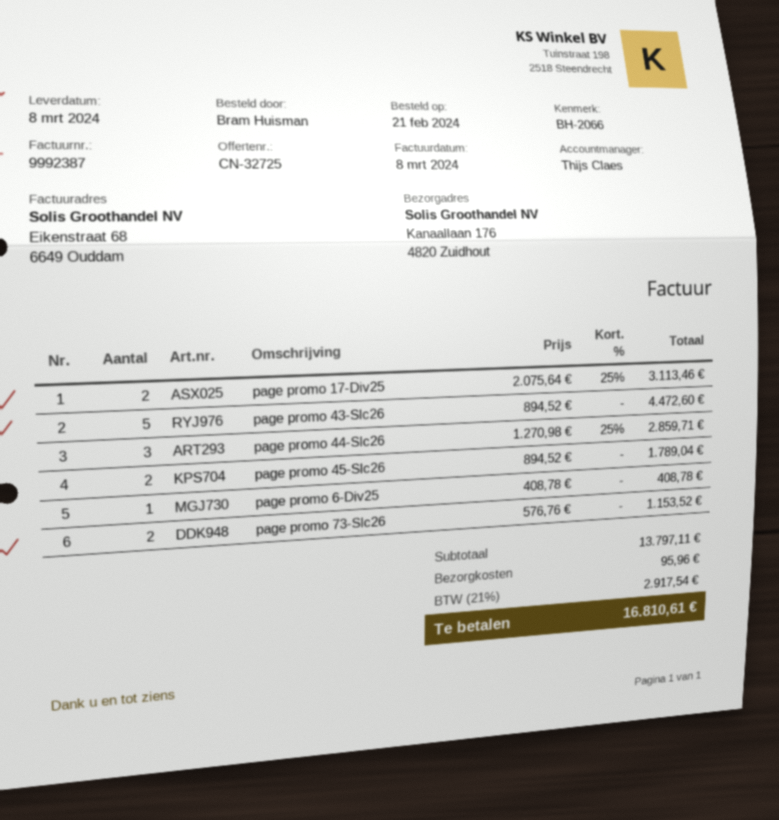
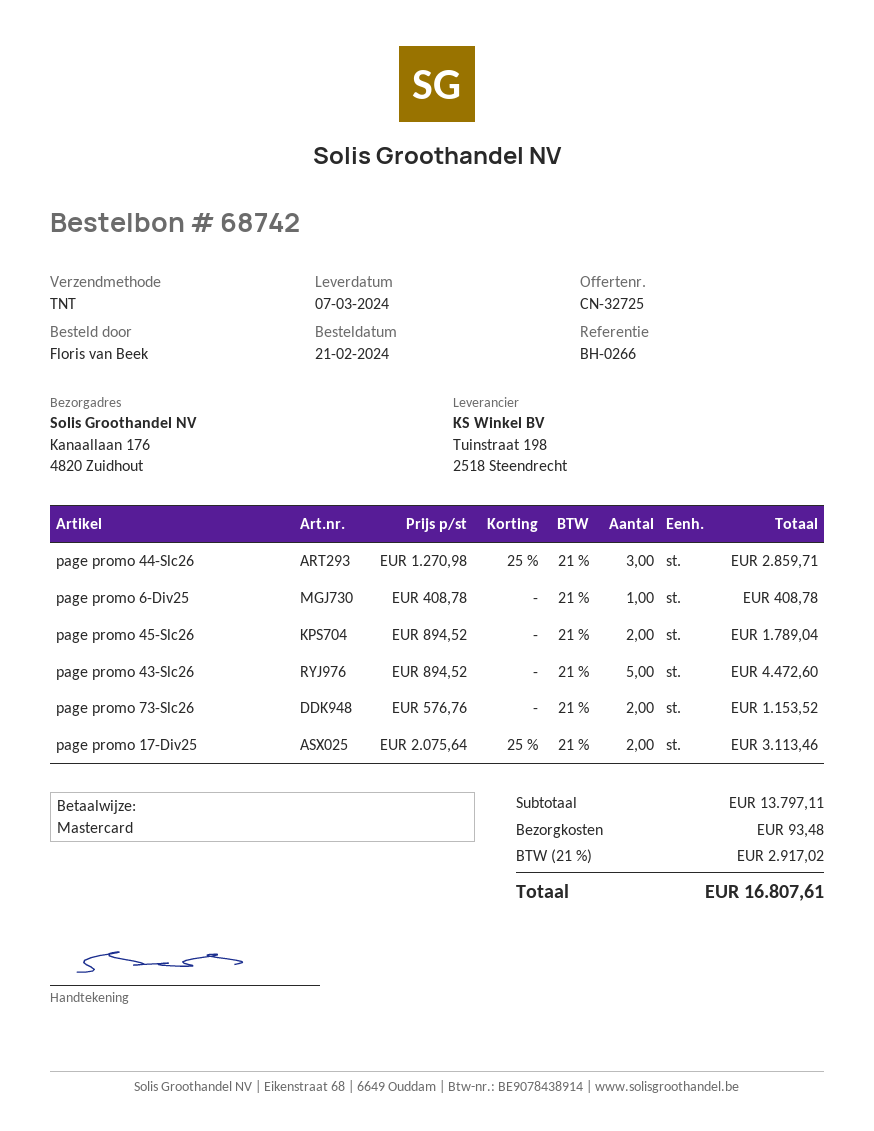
delivery date: 2024-03-08 -> 2024-03-07
reference: BH-2066 -> BH-0266
ordered by: Bram Huisman -> Floris van Beek
shipping: 95.96 -> 93.48
tax: 21% = 2917.54 -> 21% = 2917.02
total: 16810.61 -> 16807.61

